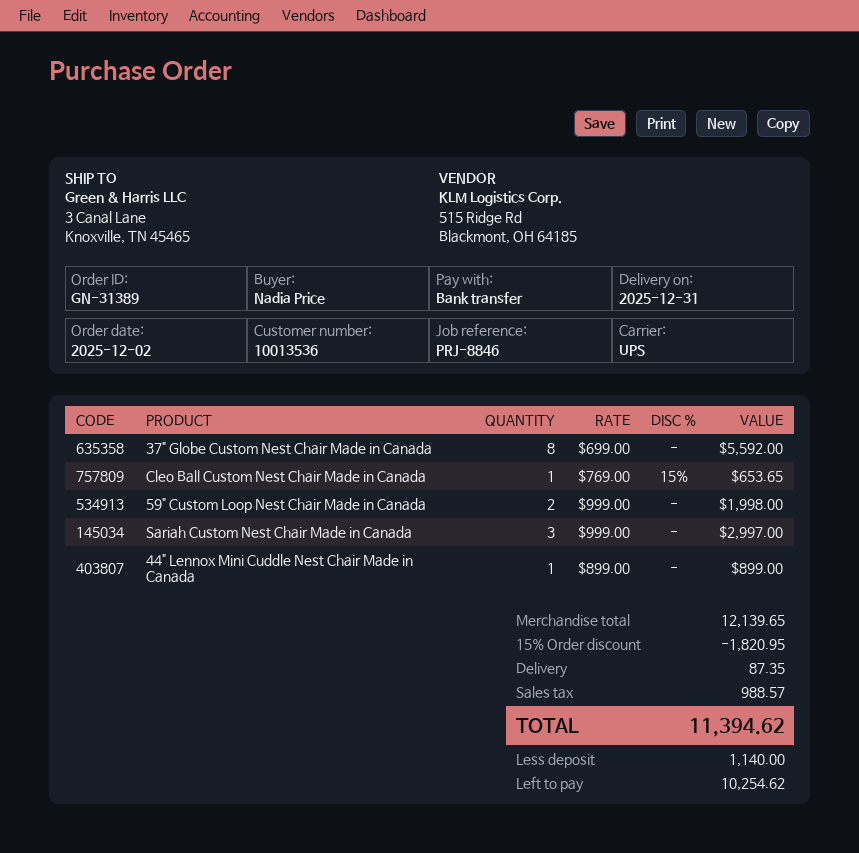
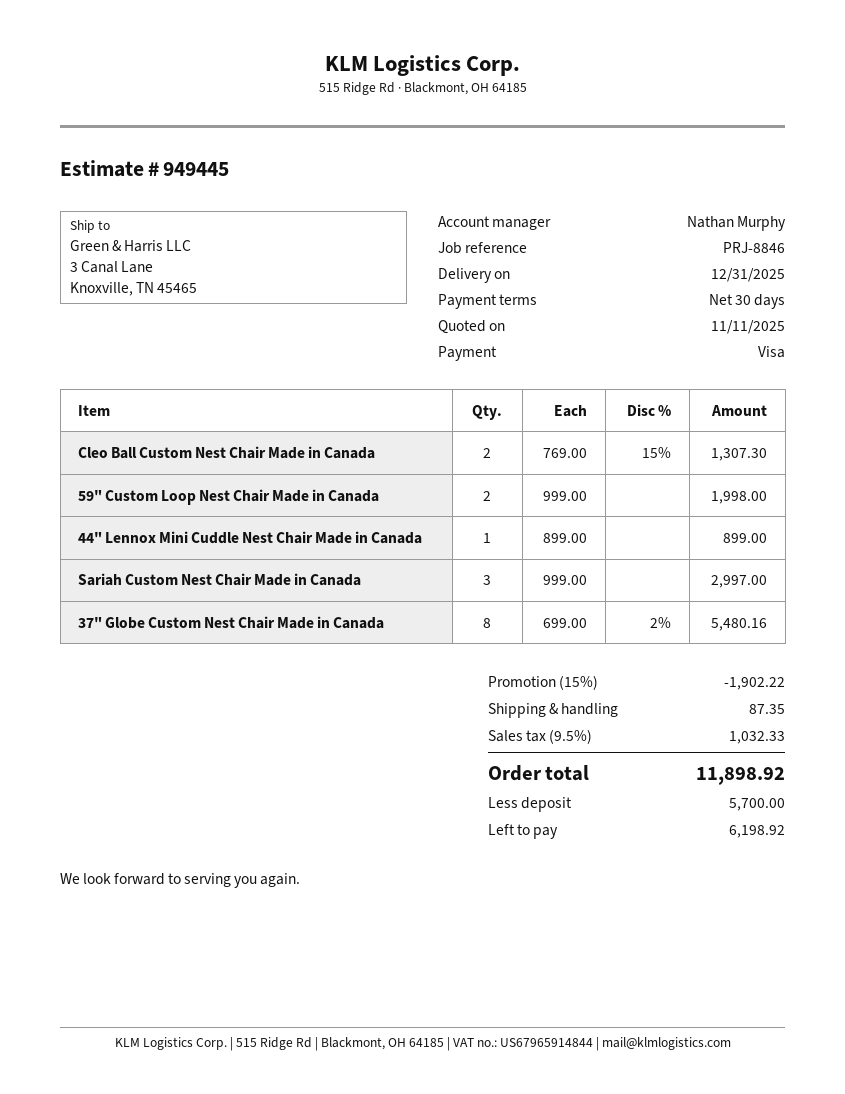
payment method: bank transfer -> Visa
37" Globe Custom Nest Chair Made in Canada: 8 x 699.00 = 5592.00 -> 8 x 699.00 - 2% = 5480.16
Cleo Ball Custom Nest Chair Made in Canada: 1 x 769.00 - 15% = 653.65 -> 2 x 769.00 - 15% = 1307.30
discount: 15% = 1820.95 -> 15% = 1902.22
tax: 988.57 -> 1032.33
total: 11394.62 -> 11898.92
deposit: 1140.00 -> 5700.00
balance: 10254.62 -> 6198.92

